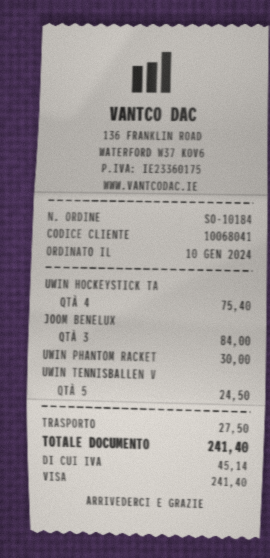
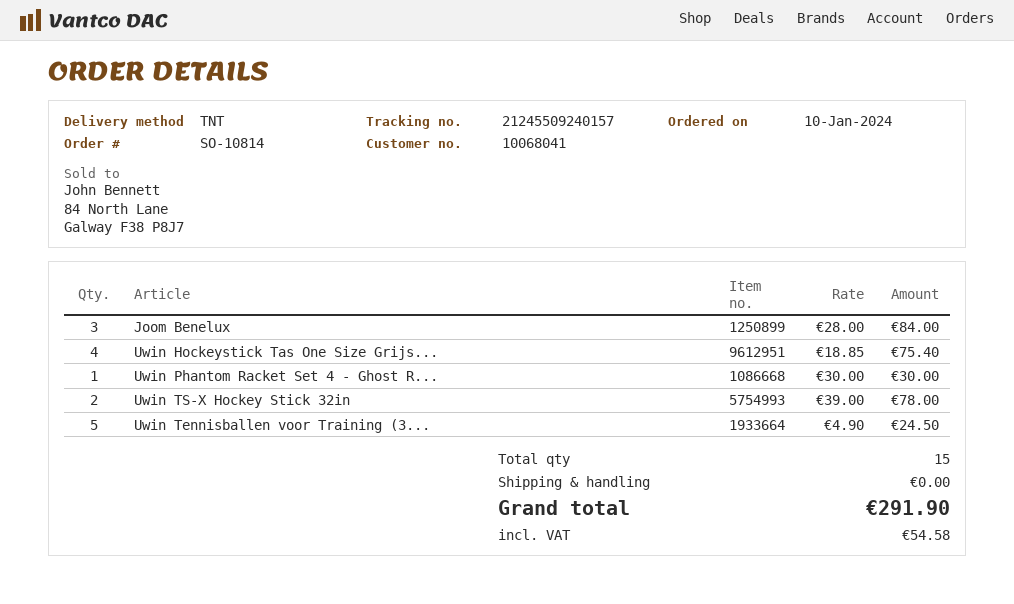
order number: SO-10184 -> SO-10814
Uwin TS-X Hockey Stick 32in: none -> 2 for 78.00
shipping: 27.50 -> 0.00
tax: 45.14 -> 54.58
total: 241.40 -> 291.90

